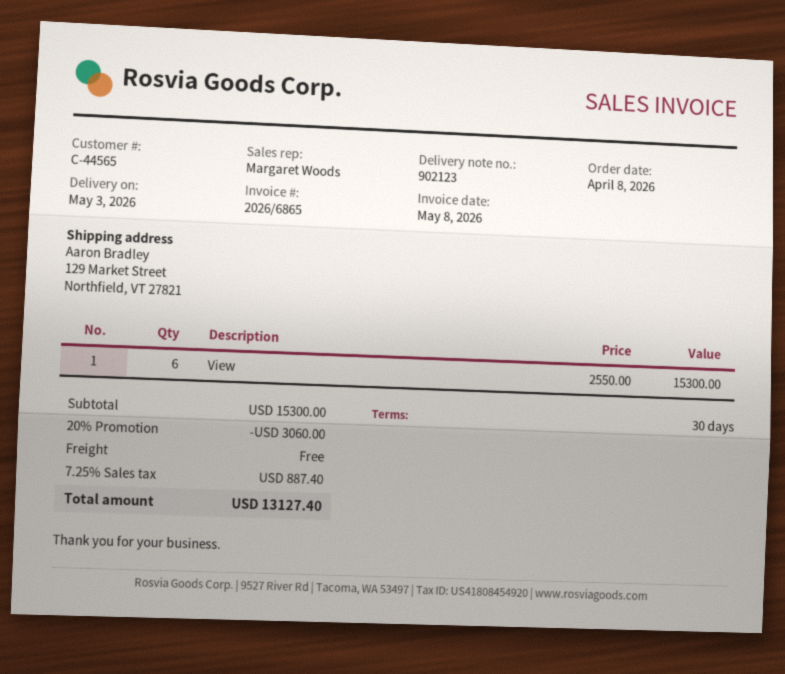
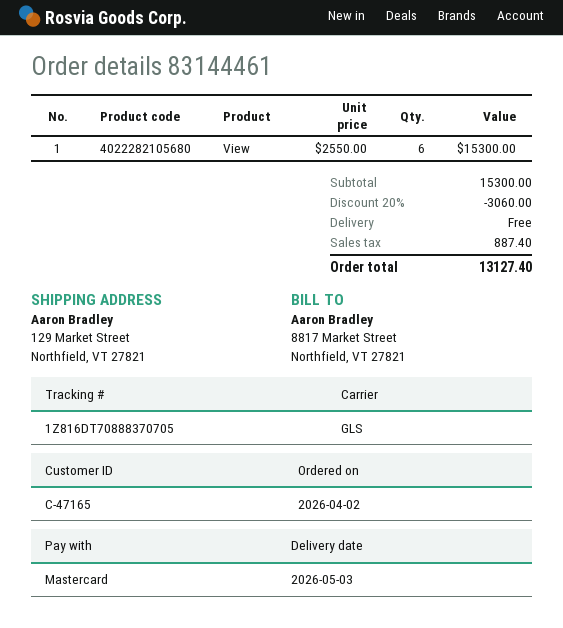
order date: 2026-04-08 -> 2026-04-02
customer number: C-44565 -> C-47165

